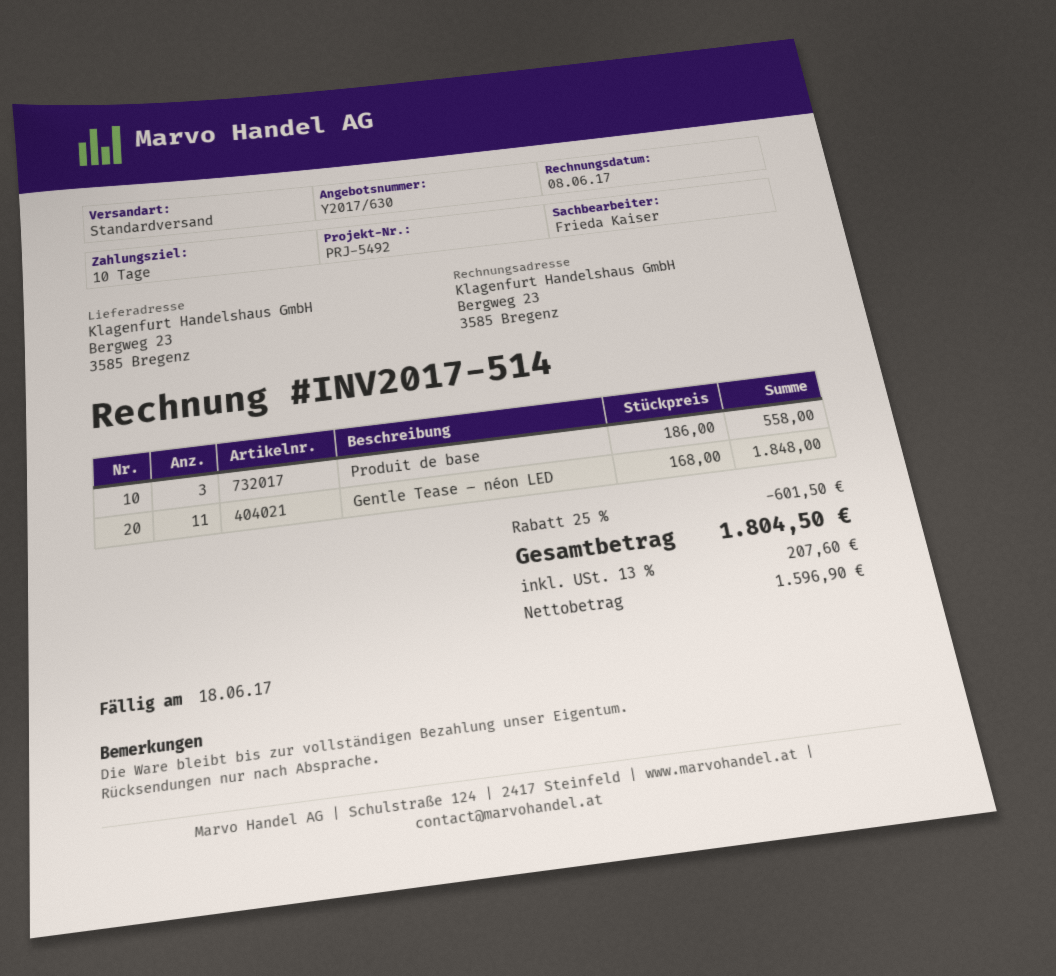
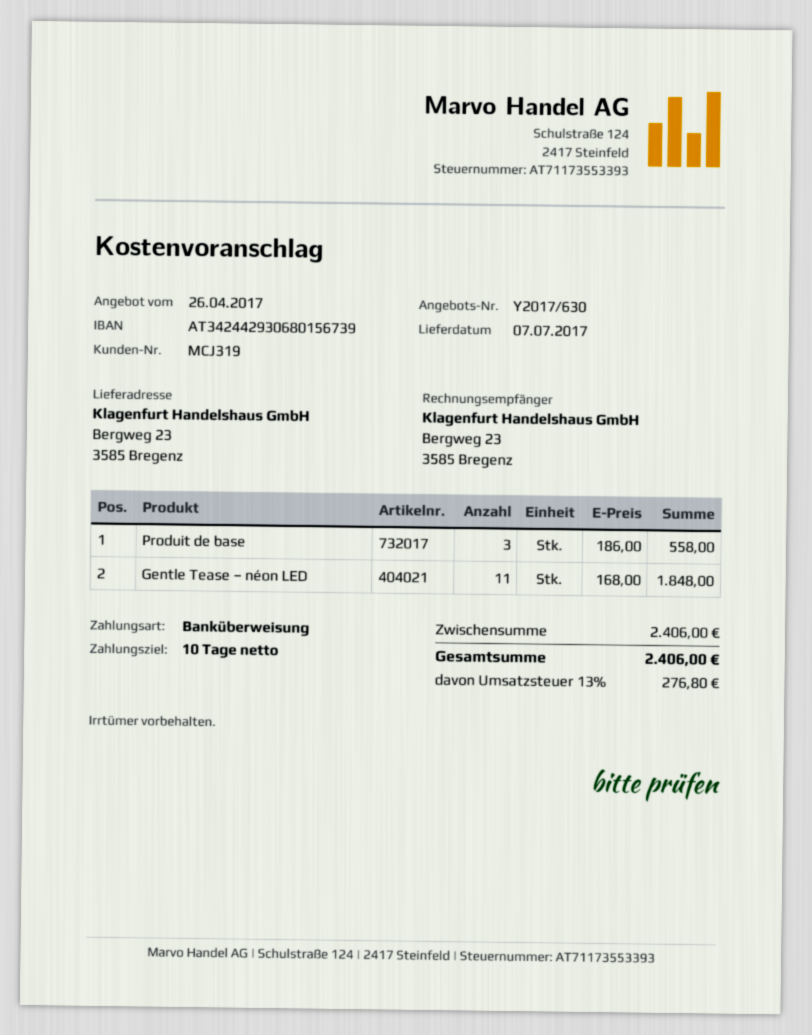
discount: 25% = 601.50 -> none
tax: 13% = 207.60 -> 13% = 276.80
total: 1804.50 -> 2406.00

